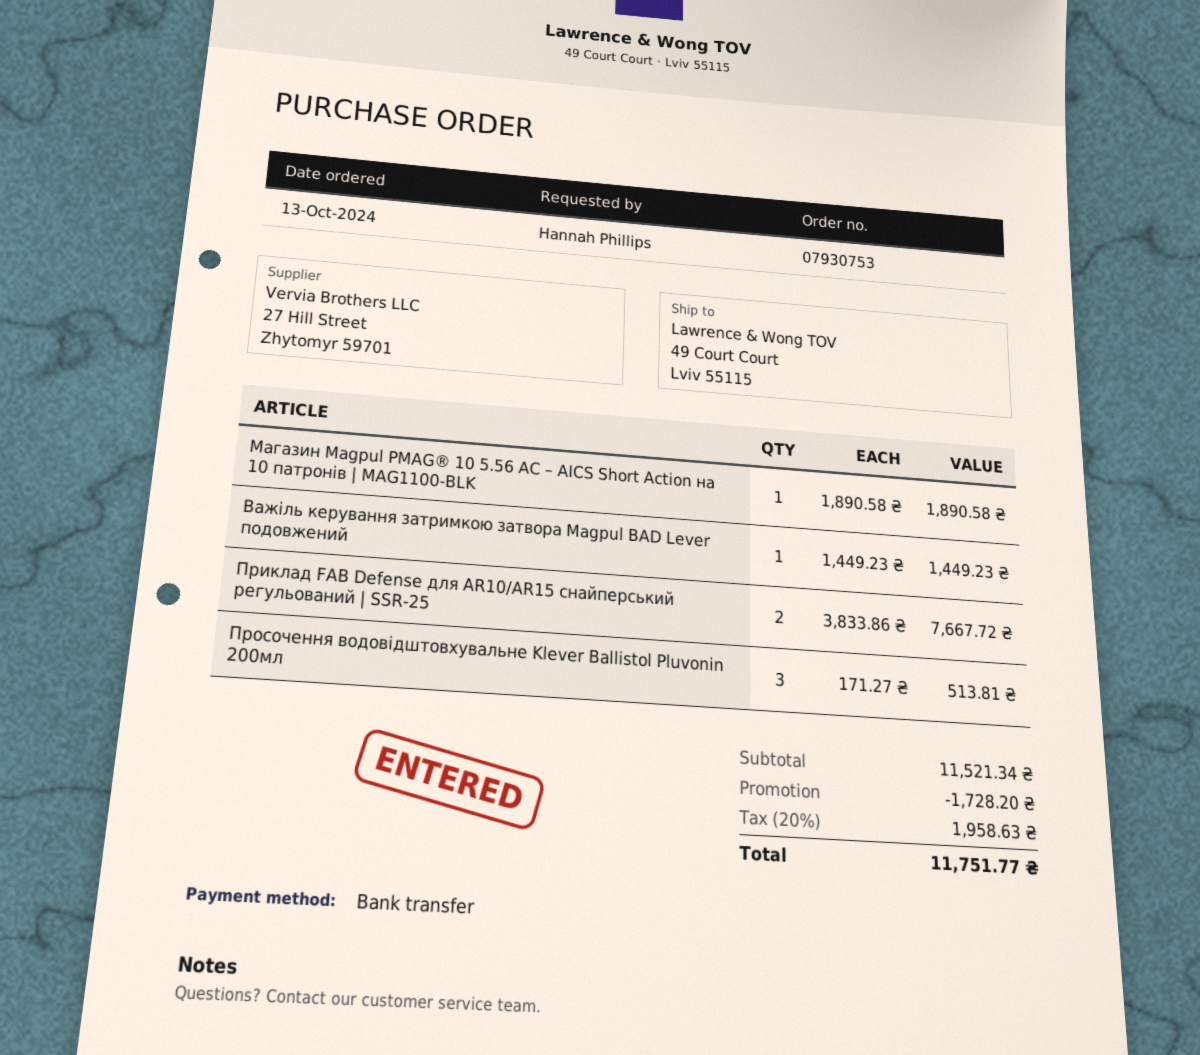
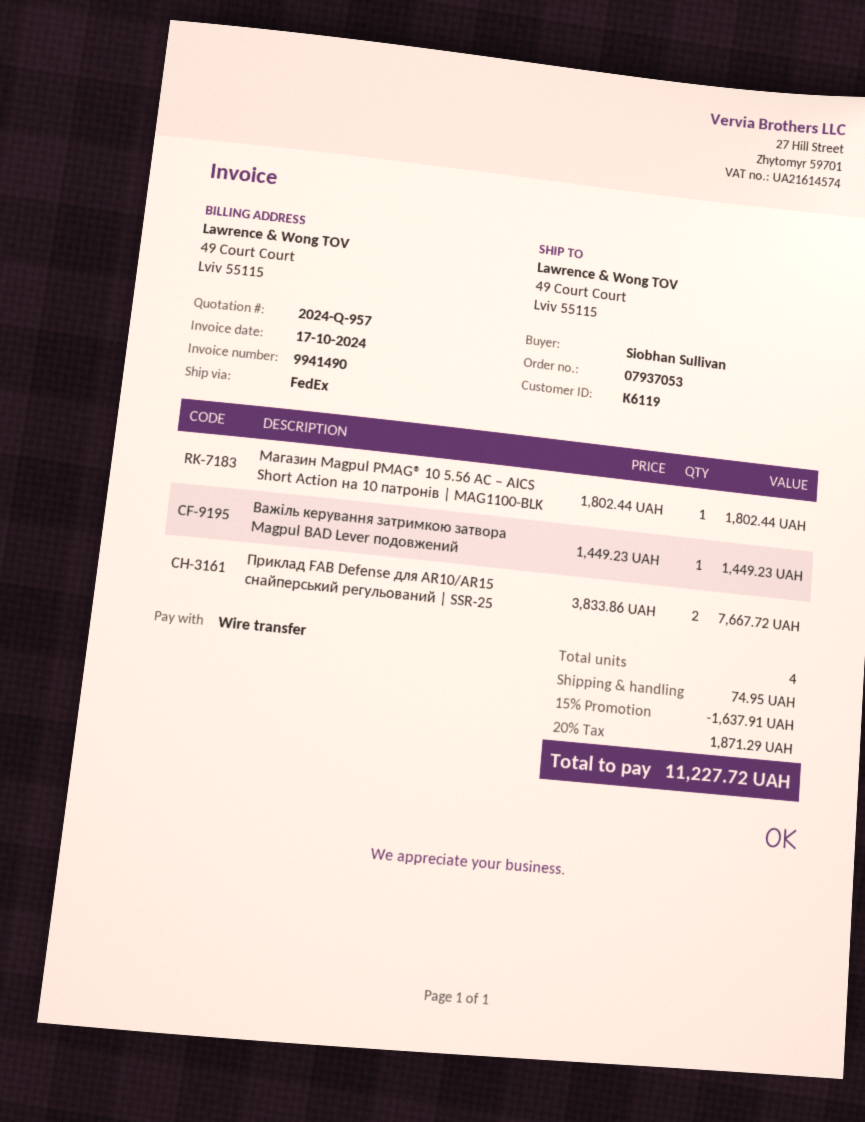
order number: 07930753 -> 07937053
ordered by: Hannah Phillips -> Siobhan Sullivan
Магазин Magpul PMAG® 10 5.56 AC – AICS Short Action на 10 патронів | MAG1100-BLK: 1 x 1890.58 = 1890.58 -> 1 x 1802.44 = 1802.44
Просочення водовідштовхувальне Klever Ballistol Pluvonin 200мл: 3 x 171.27 = 513.81 -> none
discount: 1728.20 -> 1637.91
shipping: none -> 74.95
tax: 20% = 1958.63 -> 20% = 1871.29
total: 11751.77 -> 11227.72

